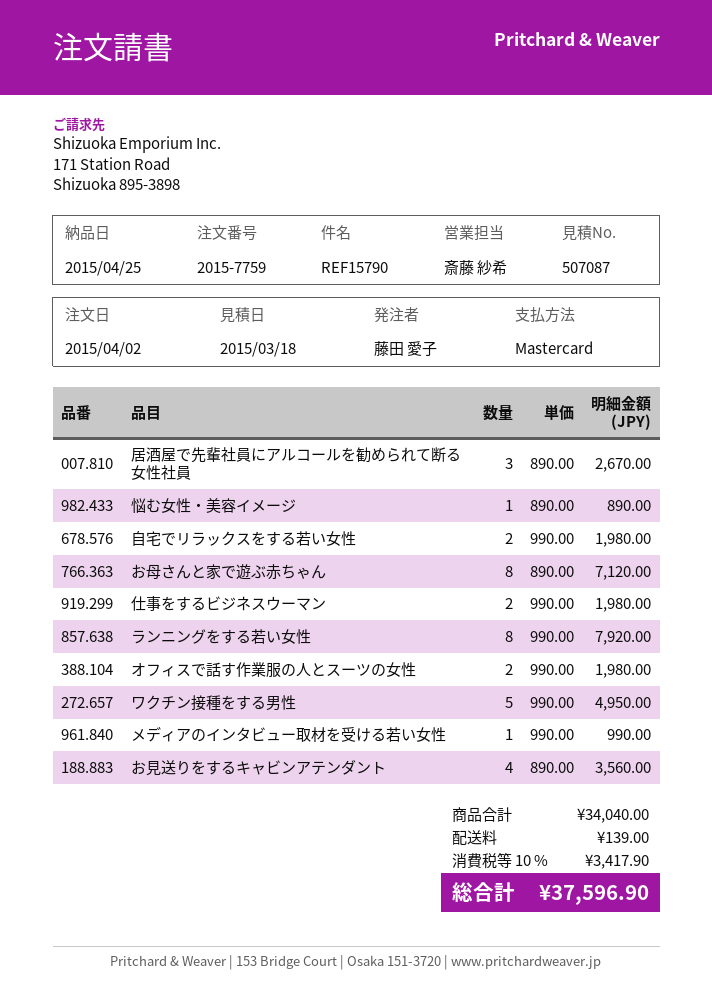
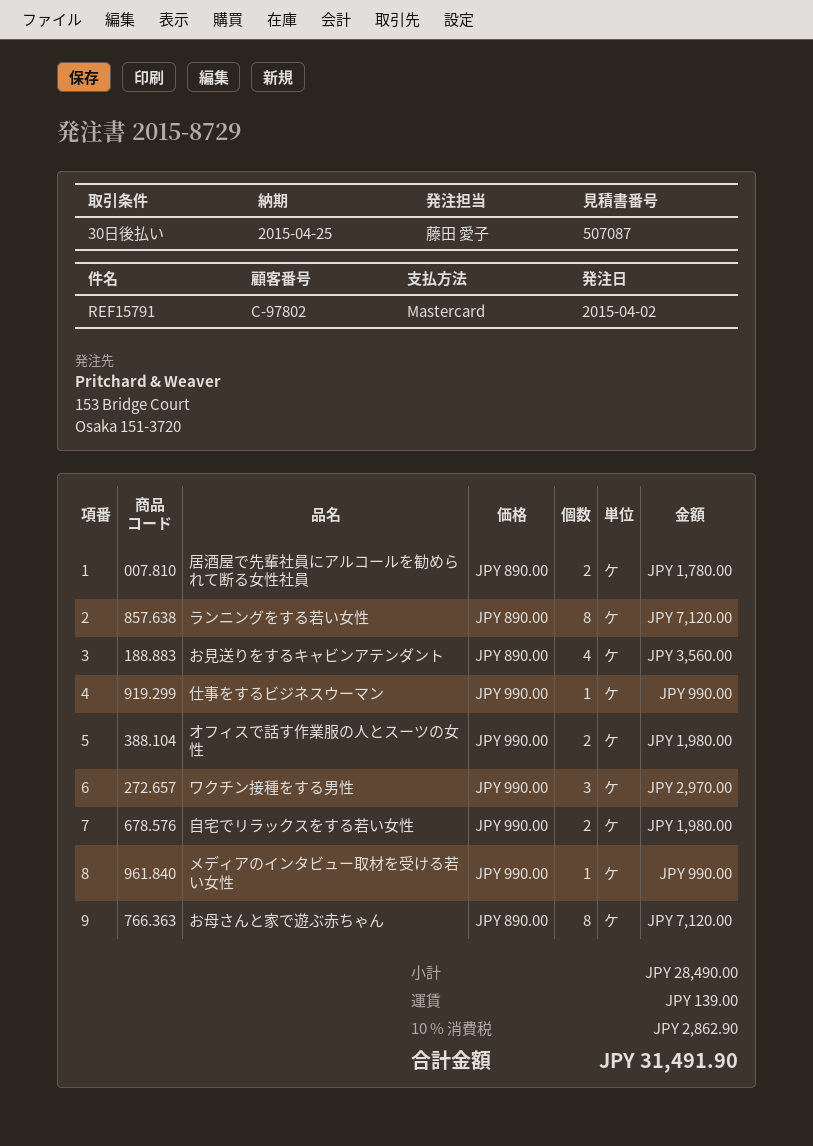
order number: 2015-7759 -> 2015-8729
reference: REF15790 -> REF15791
居酒屋で先輩社員にアルコールを勧められて断る女性社員: 3 x 890.00 = 2670.00 -> 2 x 890.00 = 1780.00
悩む女性・美容イメージ: 1 x 890.00 = 890.00 -> none
仕事をするビジネスウーマン: 2 x 990.00 = 1980.00 -> 1 x 990.00 = 990.00
ランニングをする若い女性: 8 x 990.00 = 7920.00 -> 8 x 890.00 = 7120.00
ワクチン接種をする男性: 5 x 990.00 = 4950.00 -> 3 x 990.00 = 2970.00
subtotal: 34040.00 -> 28490.00
tax: 10% = 3417.90 -> 10% = 2862.90
total: 37596.90 -> 31491.90

